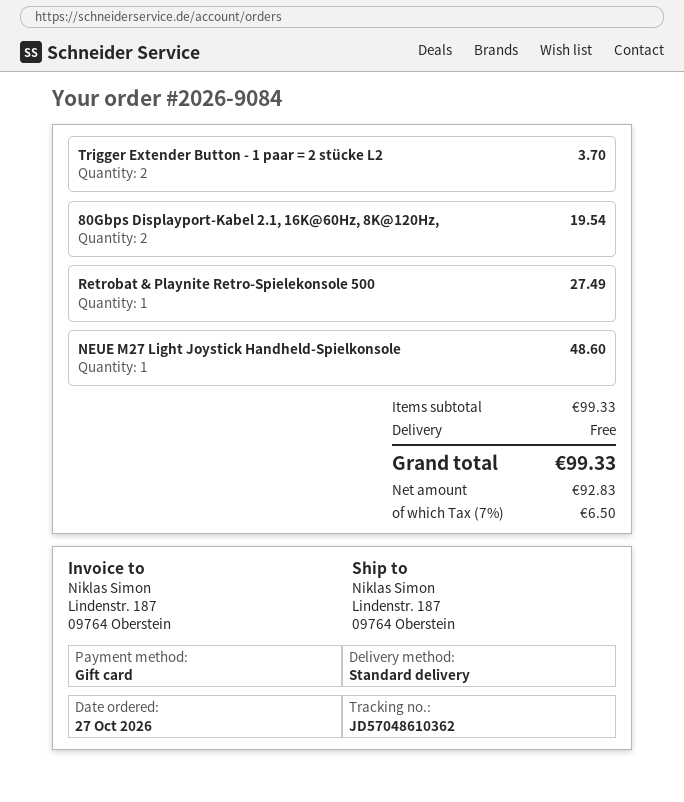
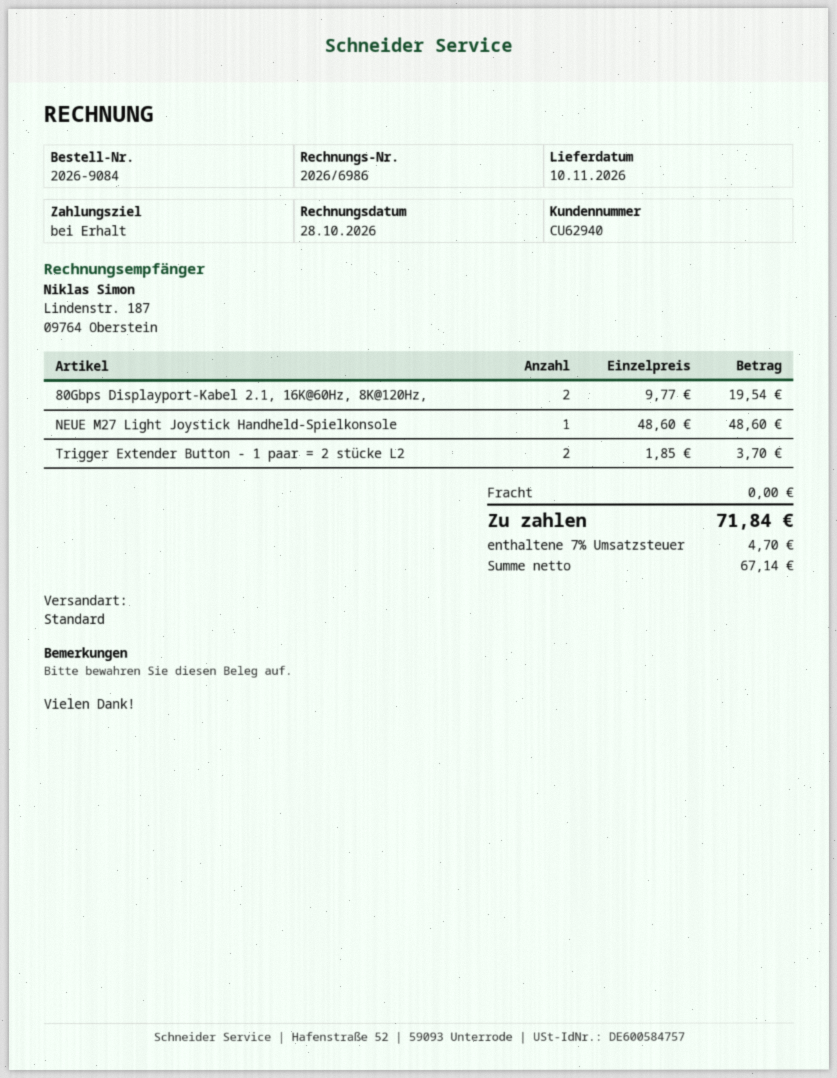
Retrobat & Playnite Retro-Spielekonsole 500: 1 for 27.49 -> none
net: 92.83 -> 67.14
tax: 7% = 6.50 -> 7% = 4.70
total: 99.33 -> 71.84

